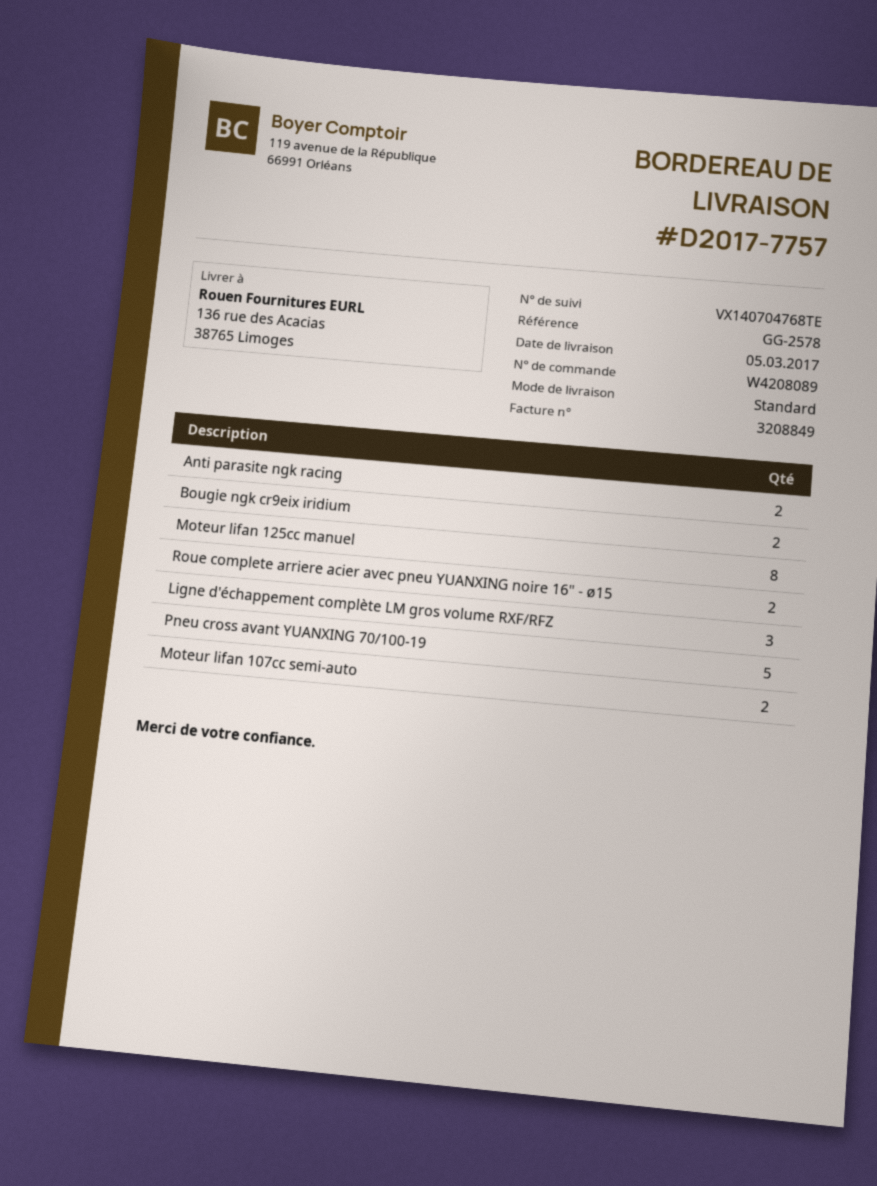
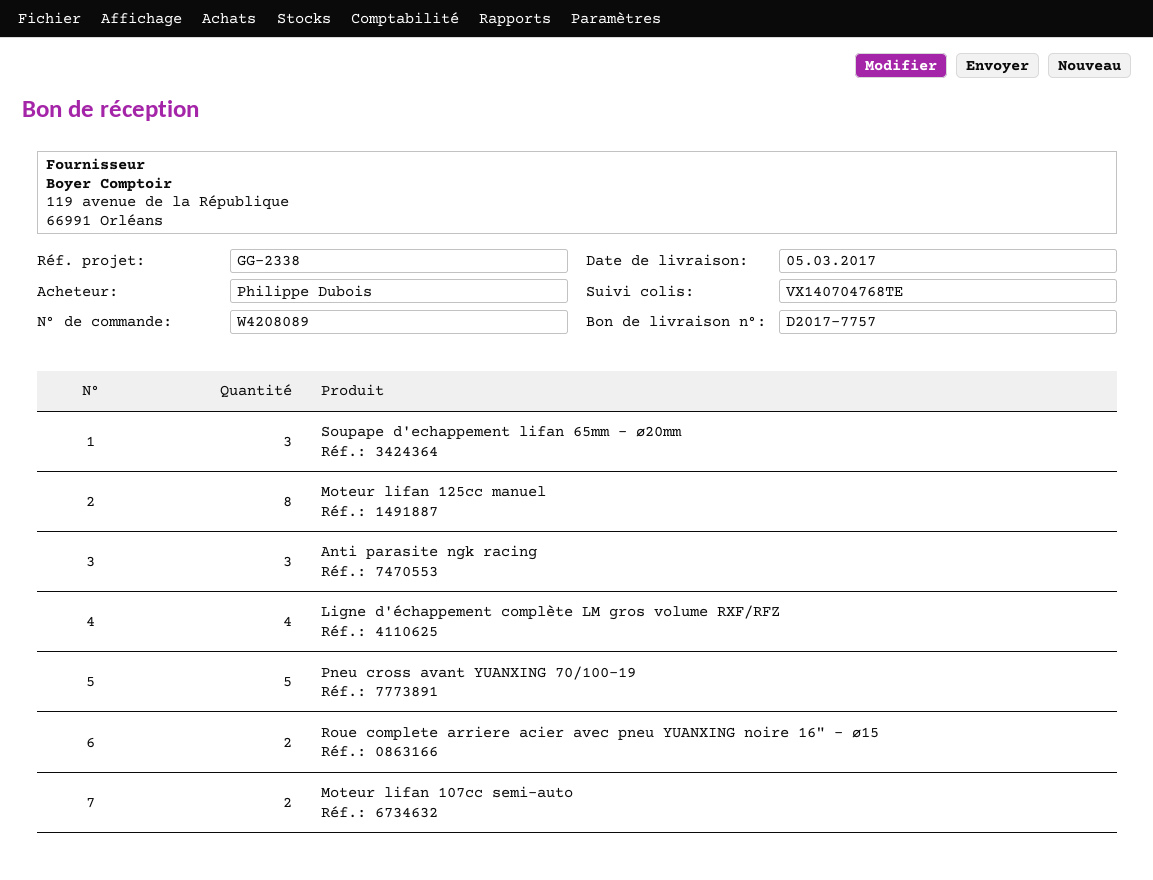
reference: GG-2578 -> GG-2338
Anti parasite ngk racing: 2 -> 3
Bougie ngk cr9eix iridium: 2 -> none
Ligne d'échappement complète LM gros volume RXF/RFZ: 3 -> 4
Soupape d'echappement lifan 65mm - ø20mm: none -> 3

